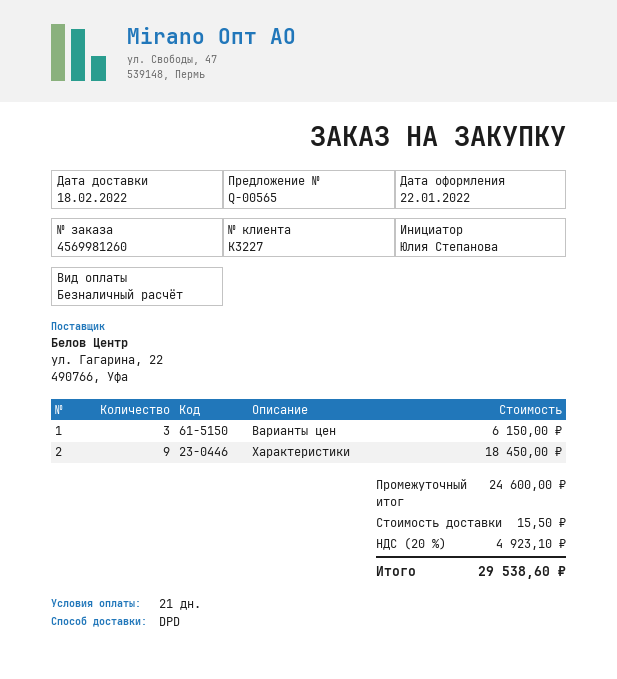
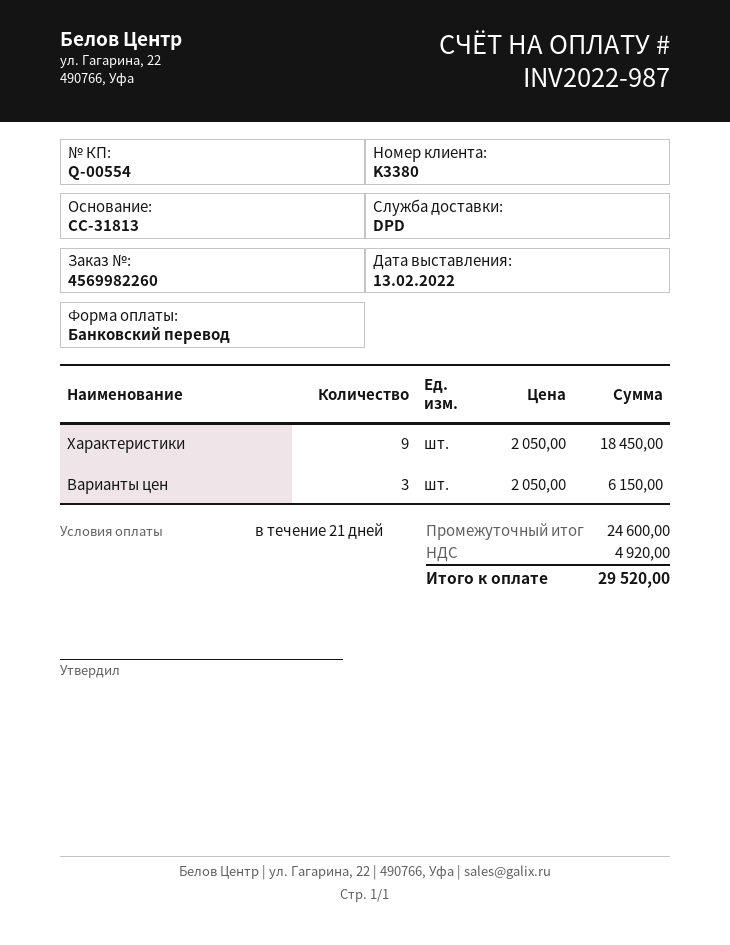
quote number: Q-00565 -> Q-00554
order number: 4569981260 -> 4569982260
customer number: K3227 -> K3380
shipping: 15.50 -> none
tax: 4923.10 -> 4920.00
total: 29538.60 -> 29520.00

